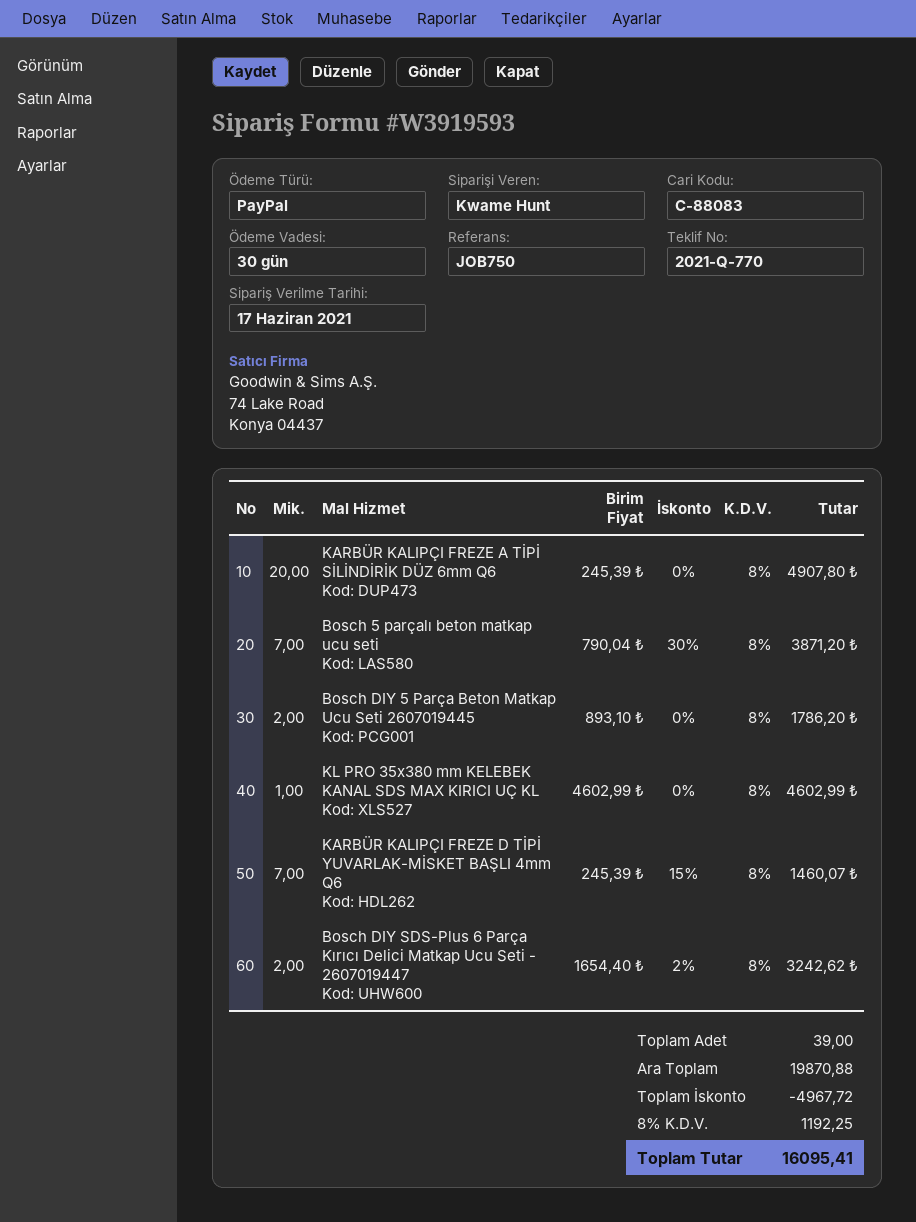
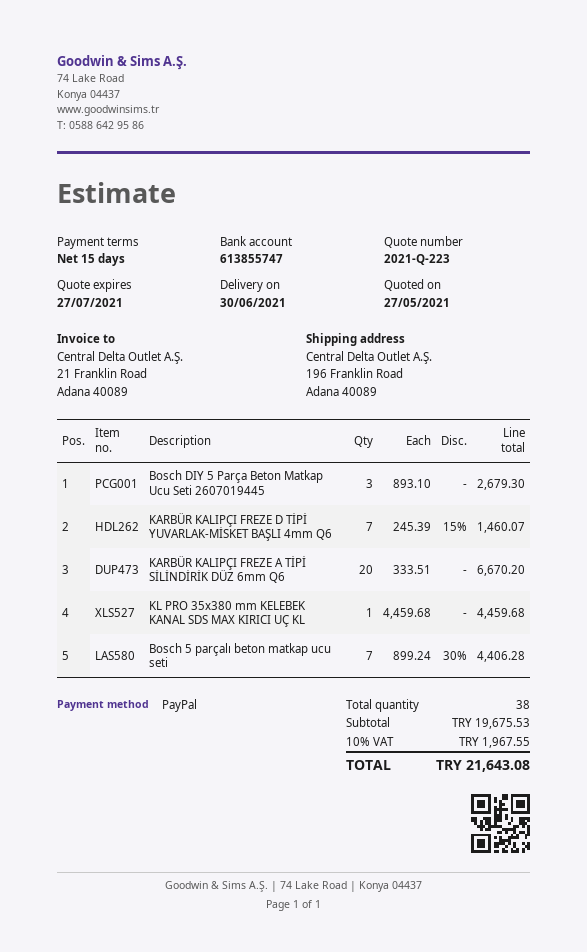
quote number: 2021-Q-770 -> 2021-Q-223
payment terms: 30 days -> 15 days
KARBÜR KALIPÇI FREZE A TİPİ SİLİNDİRİK DÜZ 6mm Q6: 20 x 245.39 = 4907.80 -> 20 x 333.51 = 6670.20
Bosch 5 parçalı beton matkap ucu seti: 7 x 790.04 - 30% = 3871.20 -> 7 x 899.24 - 30% = 4406.28
Bosch DIY 5 Parça Beton Matkap Ucu Seti 2607019445: 2 x 893.10 = 1786.20 -> 3 x 893.10 = 2679.30
KL PRO 35x380 mm KELEBEK KANAL SDS MAX KIRICI UÇ KL: 1 x 4602.99 = 4602.99 -> 1 x 4459.68 = 4459.68
Bosch DIY SDS-Plus 6 Parça Kırıcı Delici Matkap Ucu Seti - 2607019447: 2 x 1654.40 - 2% = 3242.62 -> none
total quantity: 39 -> 38
subtotal: 19870.88 -> 19675.53
discount: 4967.72 -> none
tax: 8% = 1192.25 -> 10% = 1967.55
total: 16095.41 -> 21643.08

